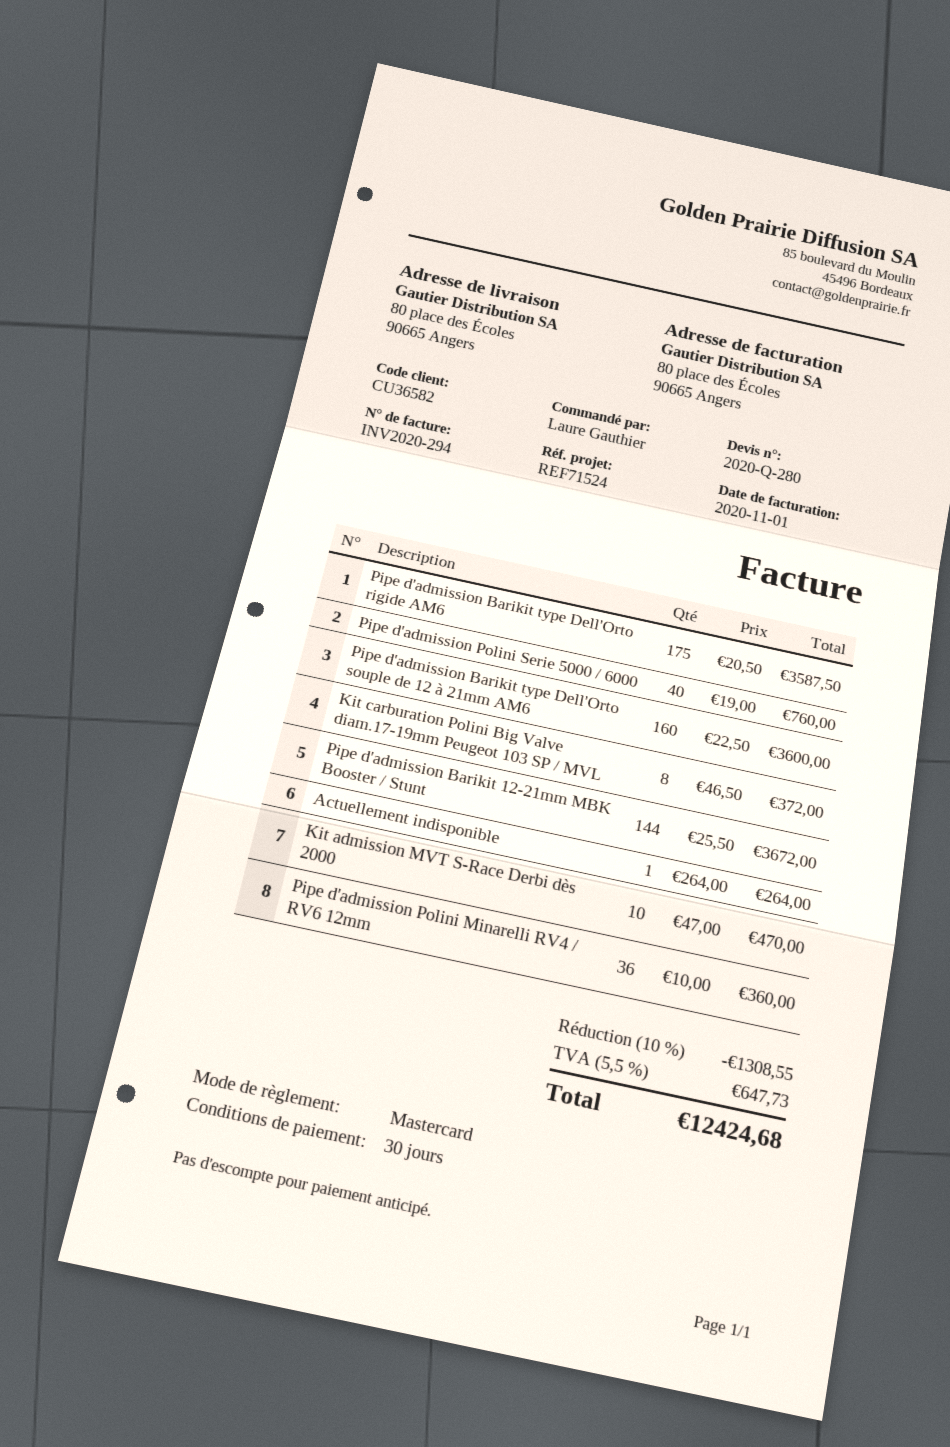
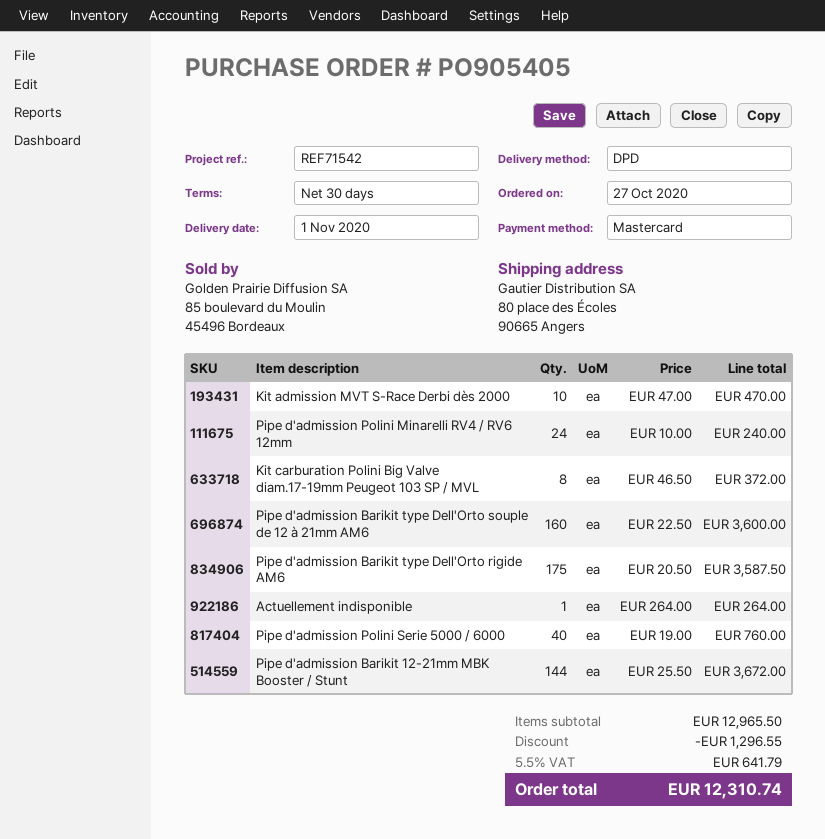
reference: REF71524 -> REF71542
Pipe d'admission Polini Minarelli RV4 / RV6 12mm: 36 x 10.00 = 360.00 -> 24 x 10.00 = 240.00
discount: 1308.55 -> 1296.55
tax: 5.5% = 647.73 -> 5.5% = 641.79
total: 12424.68 -> 12310.74

